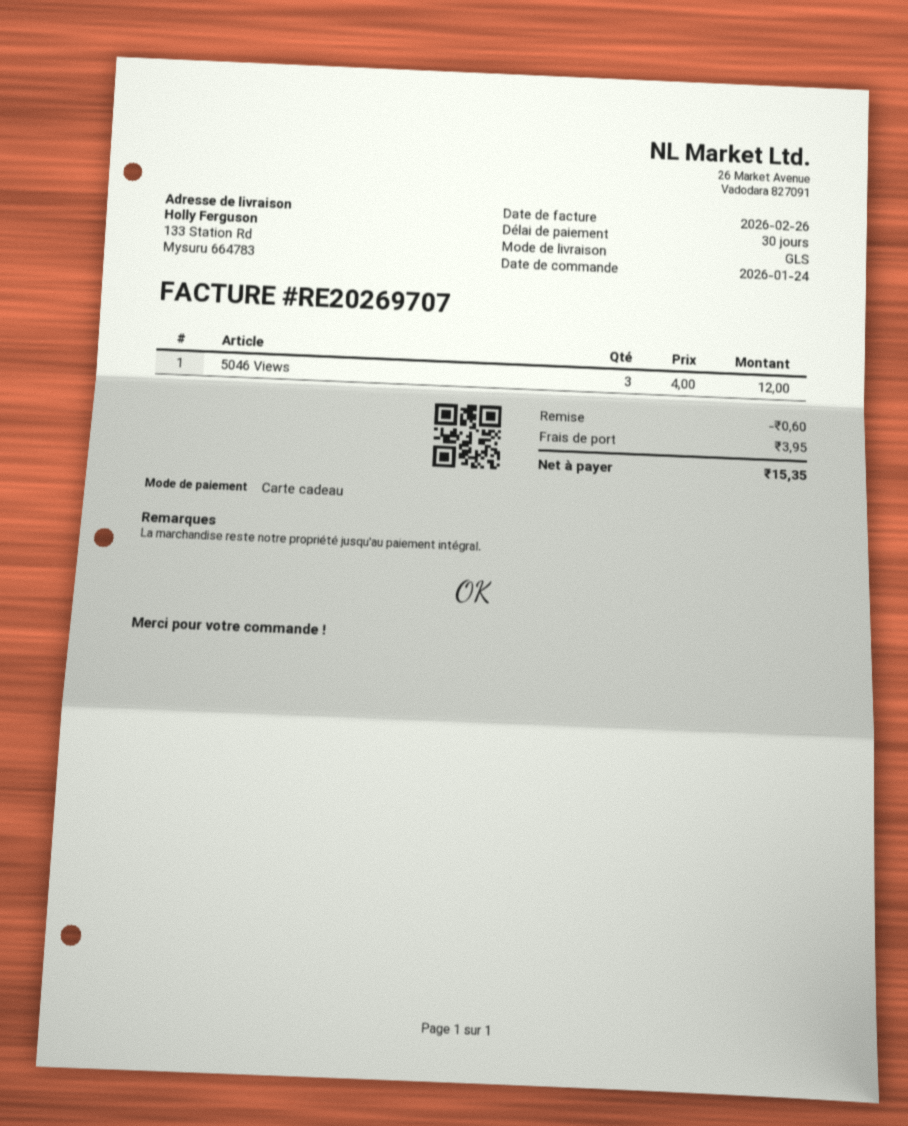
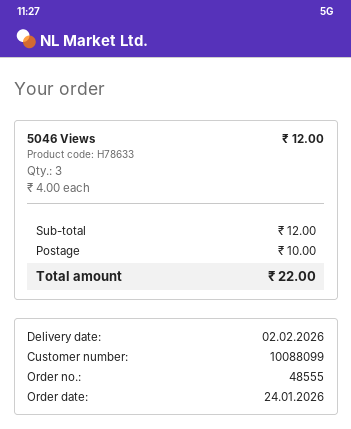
discount: 0.60 -> none
shipping: 3.95 -> 10.00
total: 15.35 -> 22.00

